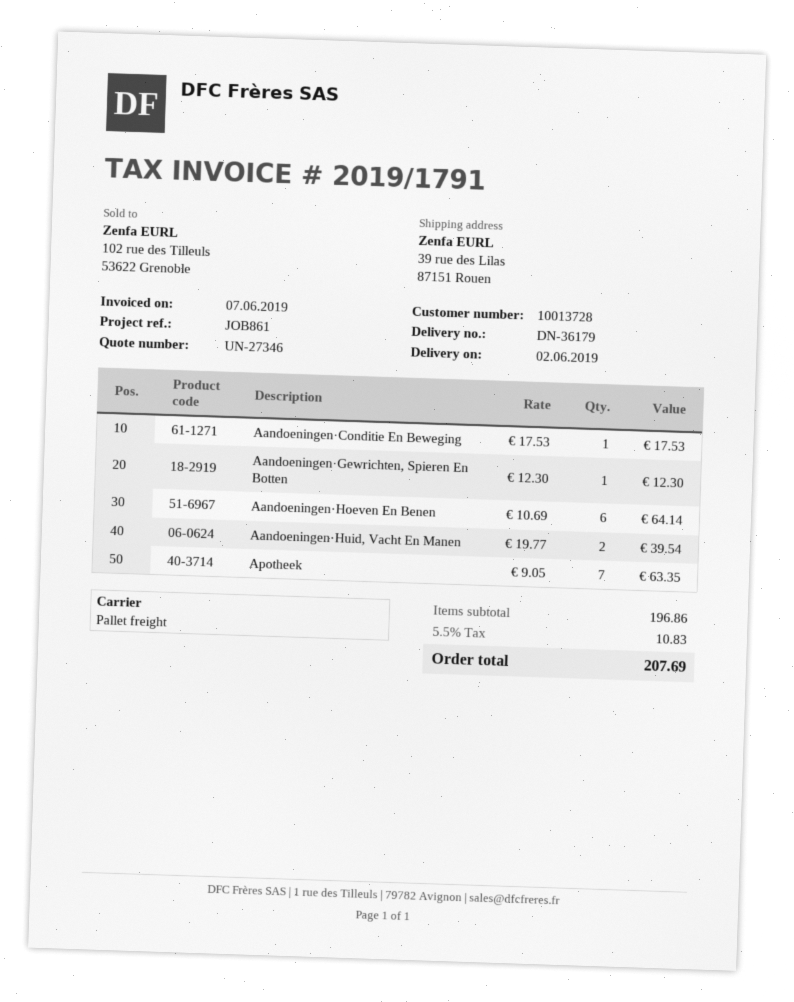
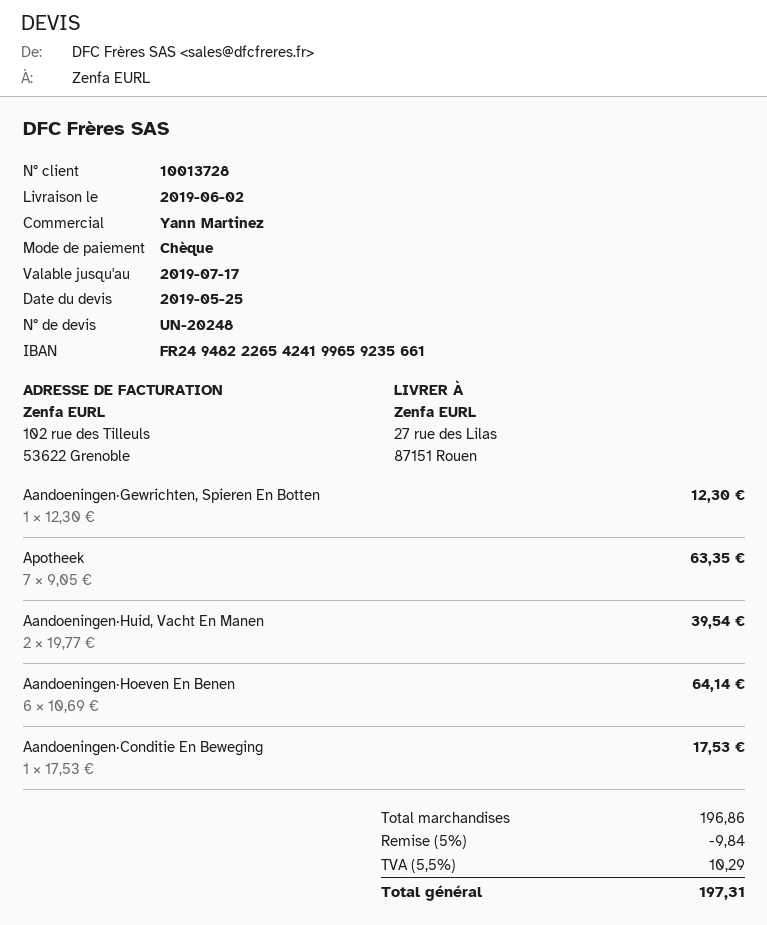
quote number: UN-27346 -> UN-20248
ship to: 39 rue des Lilas, 87151 Rouen -> 27 rue des Lilas, 87151 Rouen
discount: none -> 5% = 9.84
tax: 5.5% = 10.83 -> 5.5% = 10.29
total: 207.69 -> 197.31

